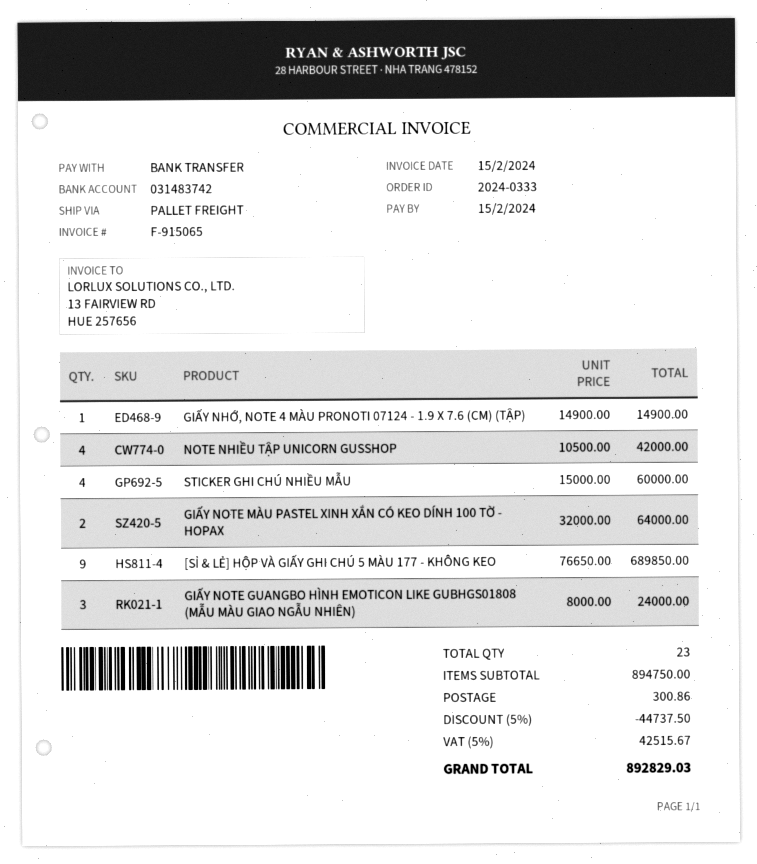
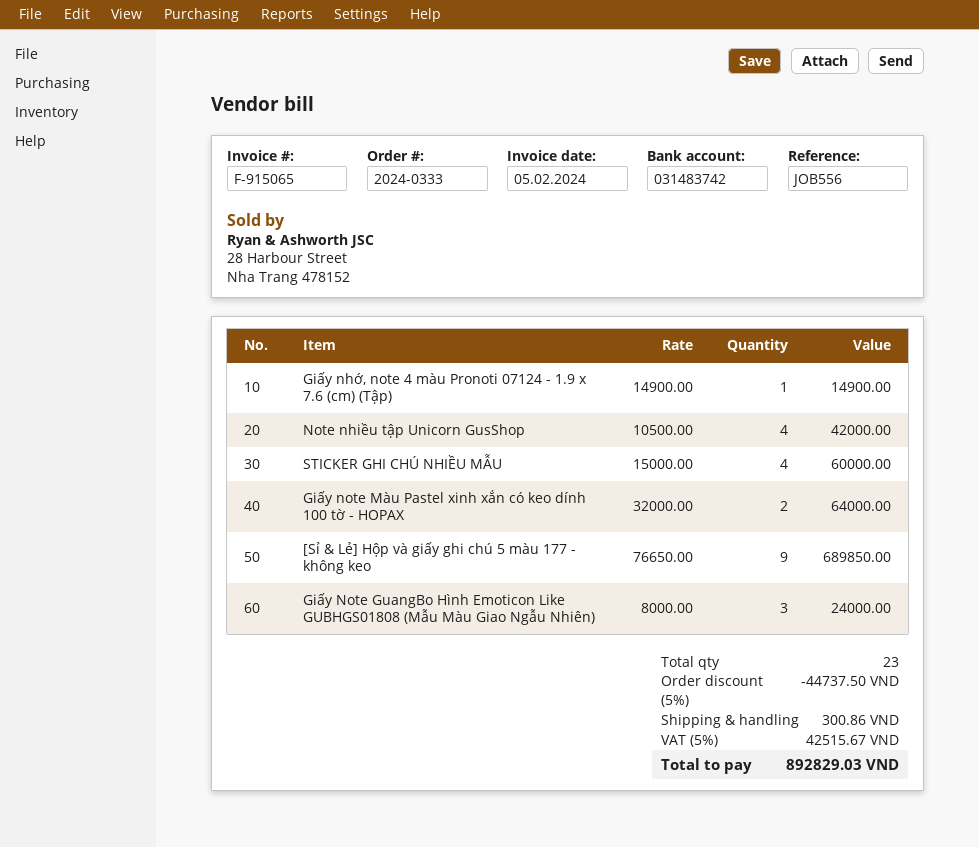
invoice date: 2024-02-15 -> 2024-02-05

